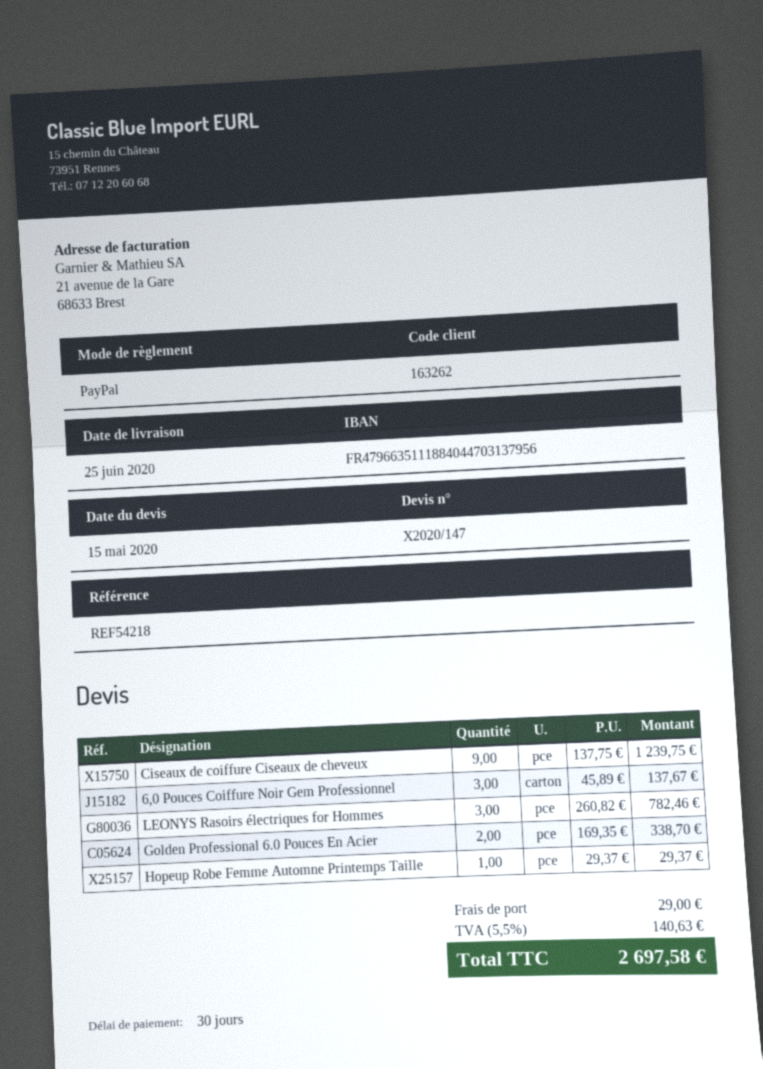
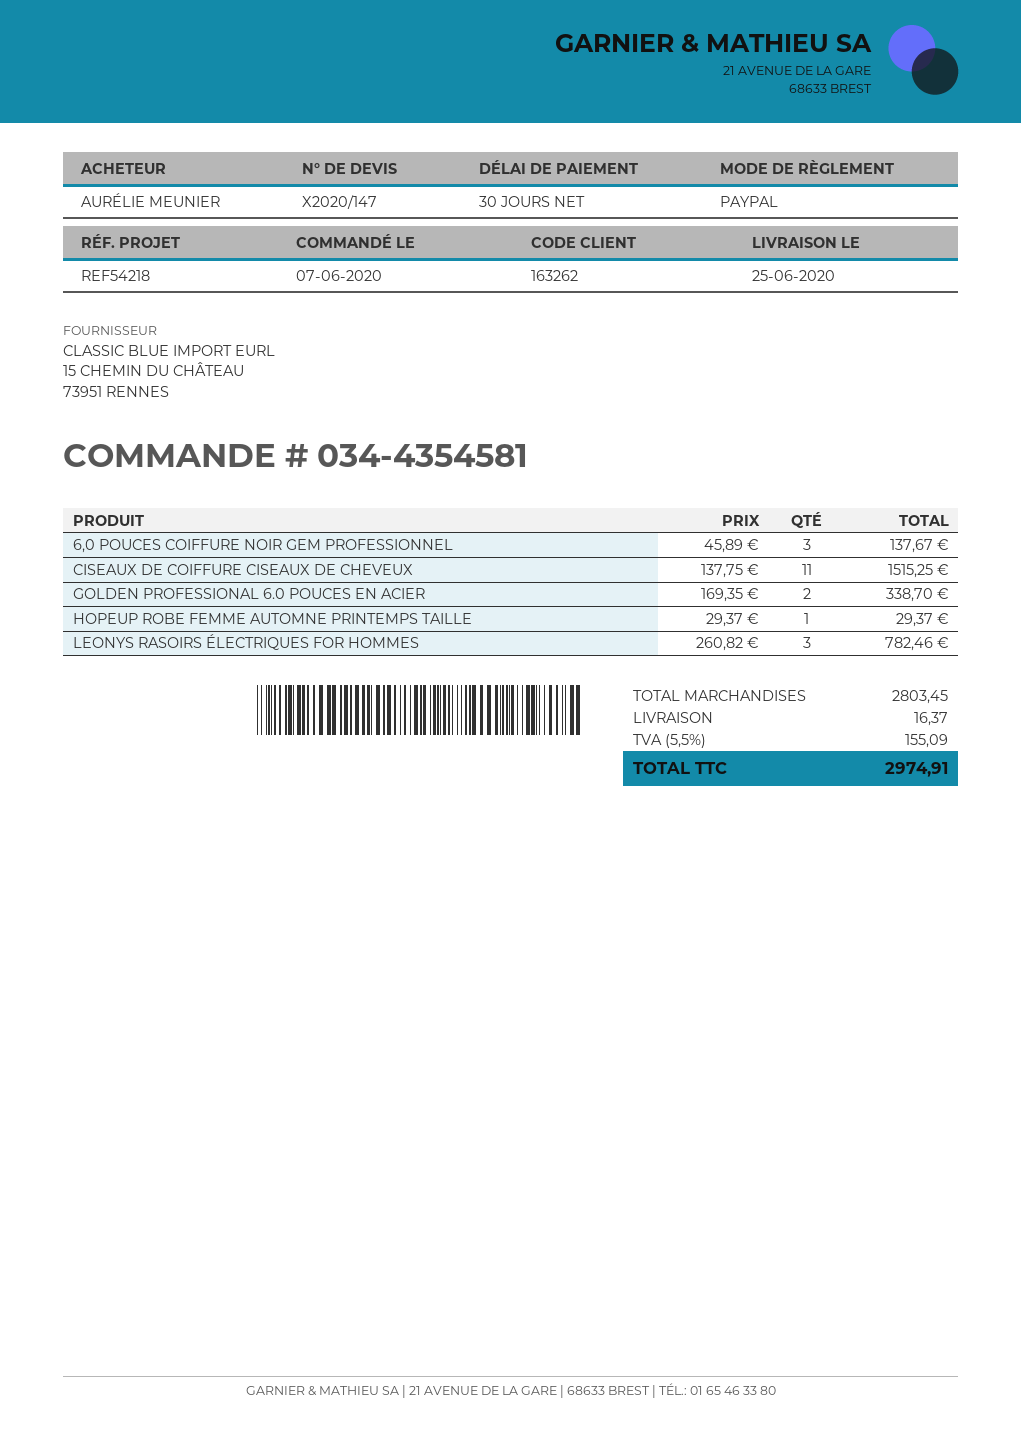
Ciseaux de coiffure Ciseaux de cheveux: 9 x 137.75 = 1239.75 -> 11 x 137.75 = 1515.25
shipping: 29.00 -> 16.37
tax: 5.5% = 140.63 -> 5.5% = 155.09
total: 2697.58 -> 2974.91

